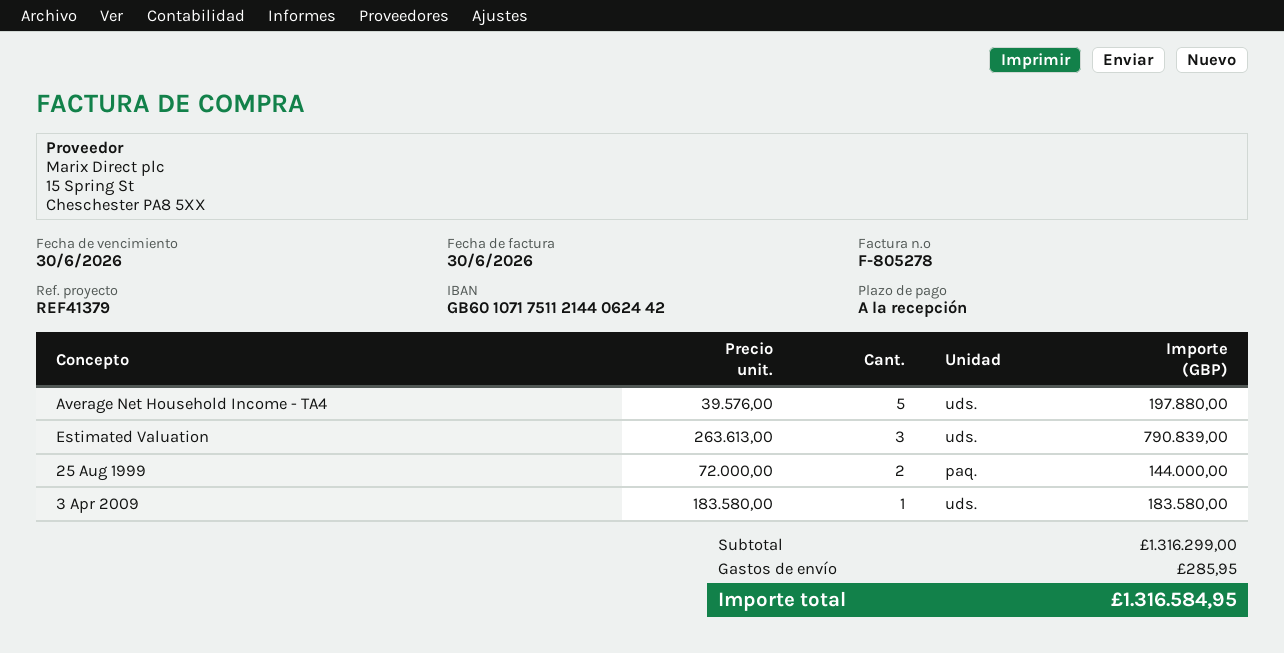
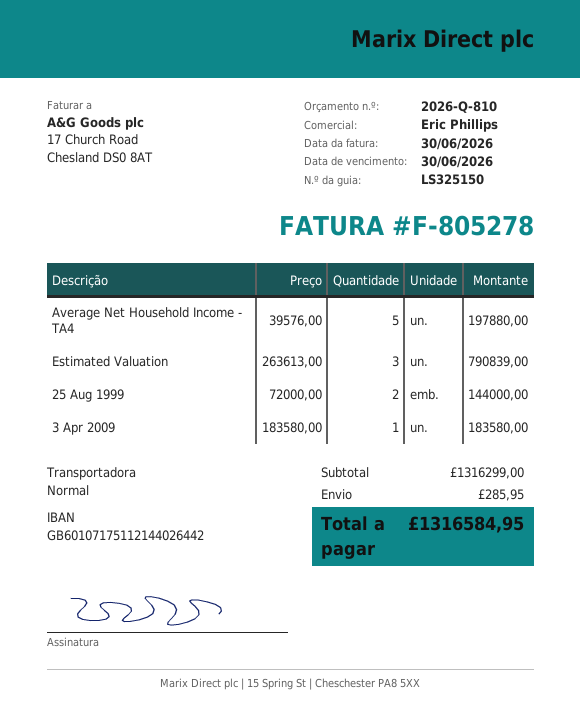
bank account: GB60107175112144062442 -> GB60107175112144026442

